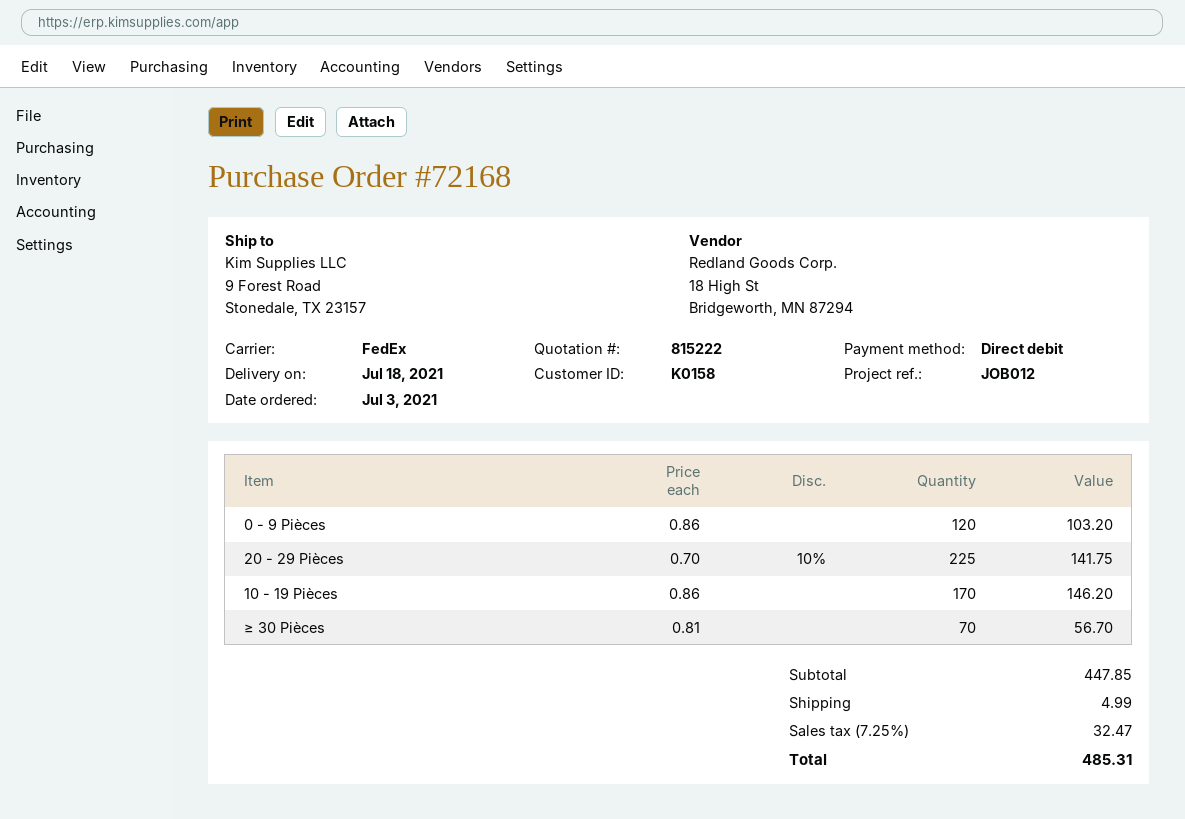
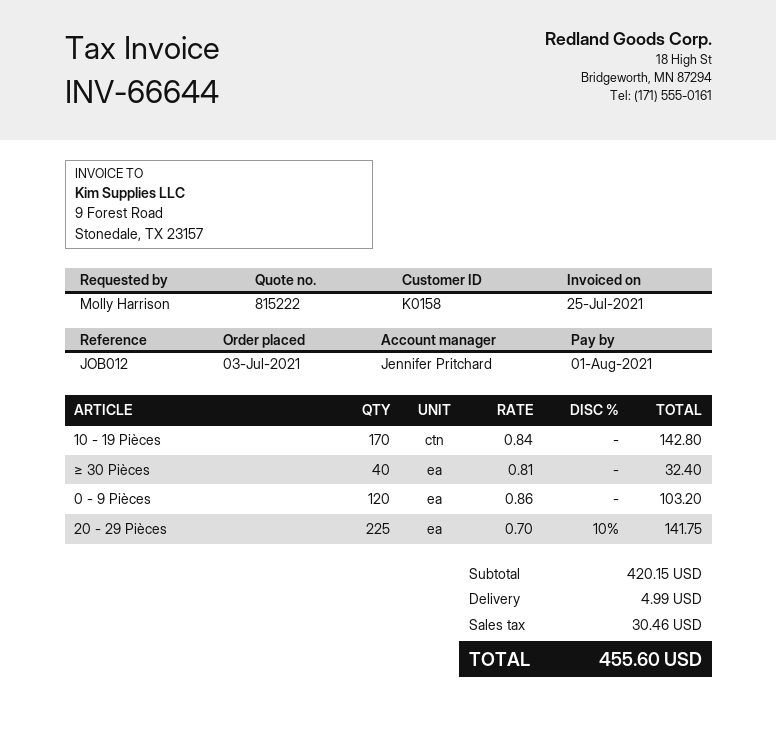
10 - 19 Pièces: 170 x 0.86 = 146.20 -> 170 x 0.84 = 142.80
≥ 30 Pièces: 70 x 0.81 = 56.70 -> 40 x 0.81 = 32.40
subtotal: 447.85 -> 420.15
tax: 32.47 -> 30.46
total: 485.31 -> 455.60

